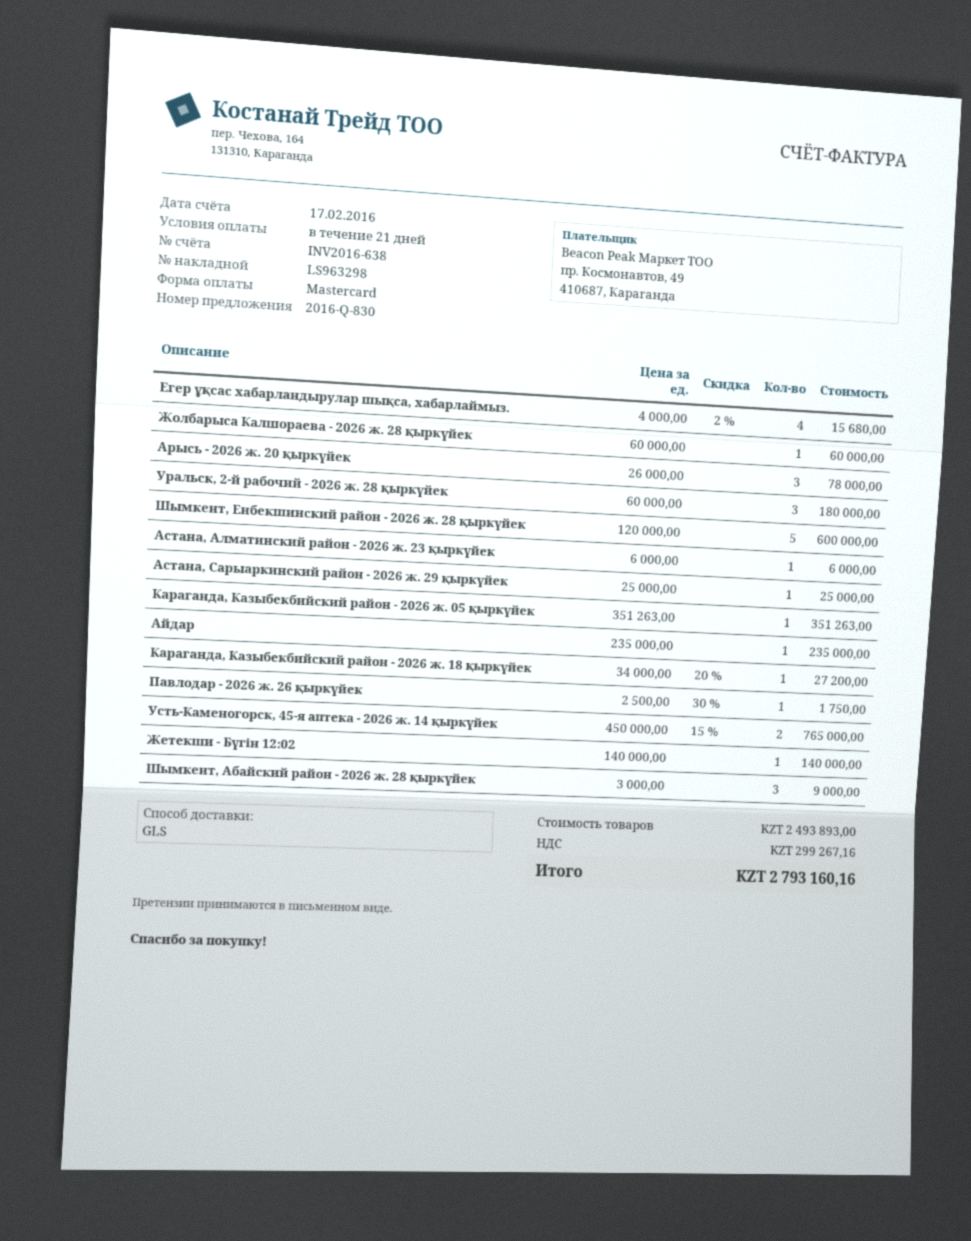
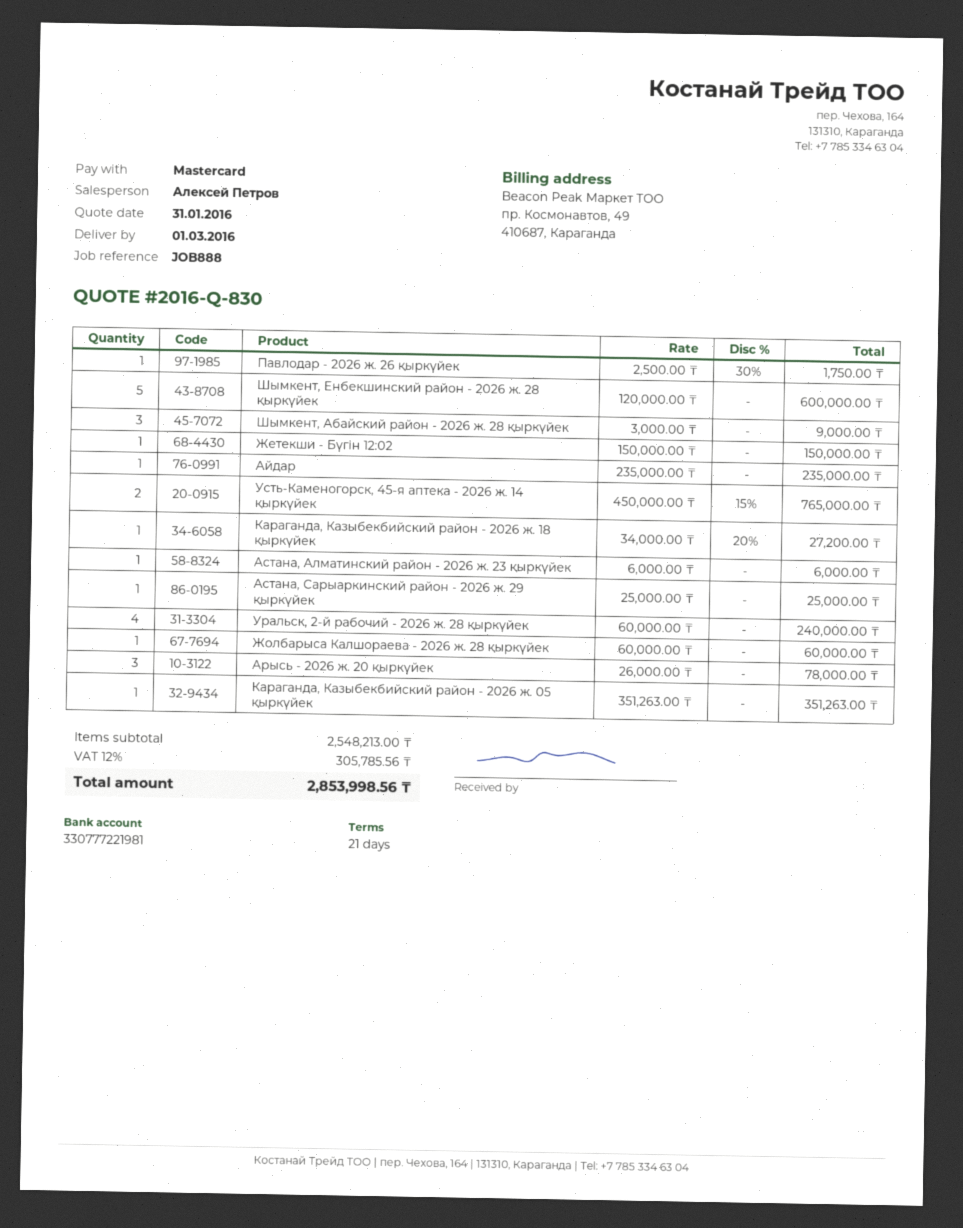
Егер ұқсас хабарландырулар шықса, хабарлаймыз.: 4 x 4000.00 - 2% = 15680.00 -> none
Уральск, 2-й рабочий - 2026 ж. 28 қыркүйек: 3 x 60000.00 = 180000.00 -> 4 x 60000.00 = 240000.00
Жетекши - Бүгін 12:02: 1 x 140000.00 = 140000.00 -> 1 x 150000.00 = 150000.00
subtotal: 2493893.00 -> 2548213.00
tax: 299267.16 -> 305785.56
total: 2793160.16 -> 2853998.56

